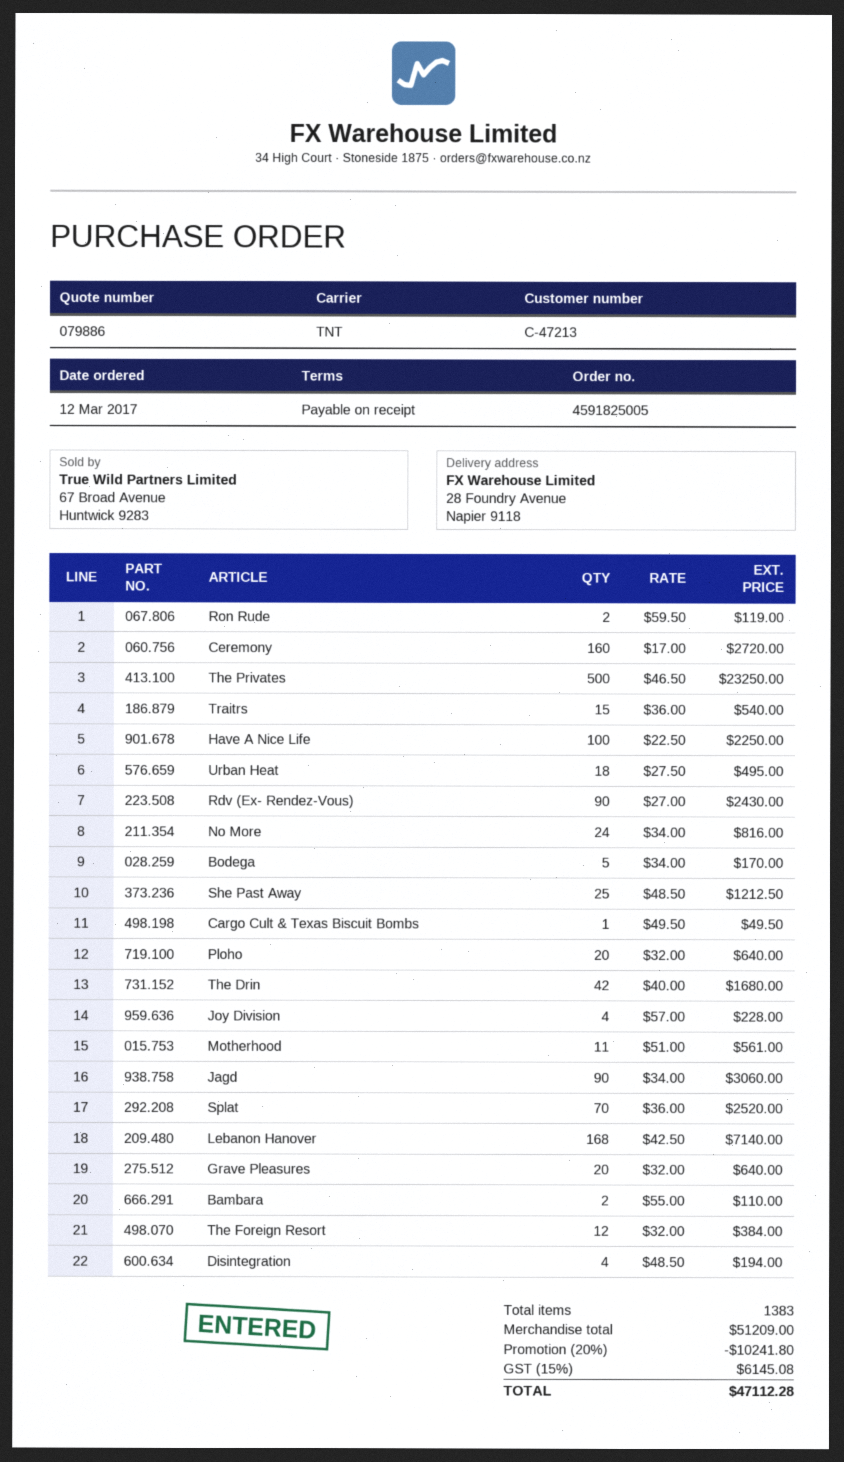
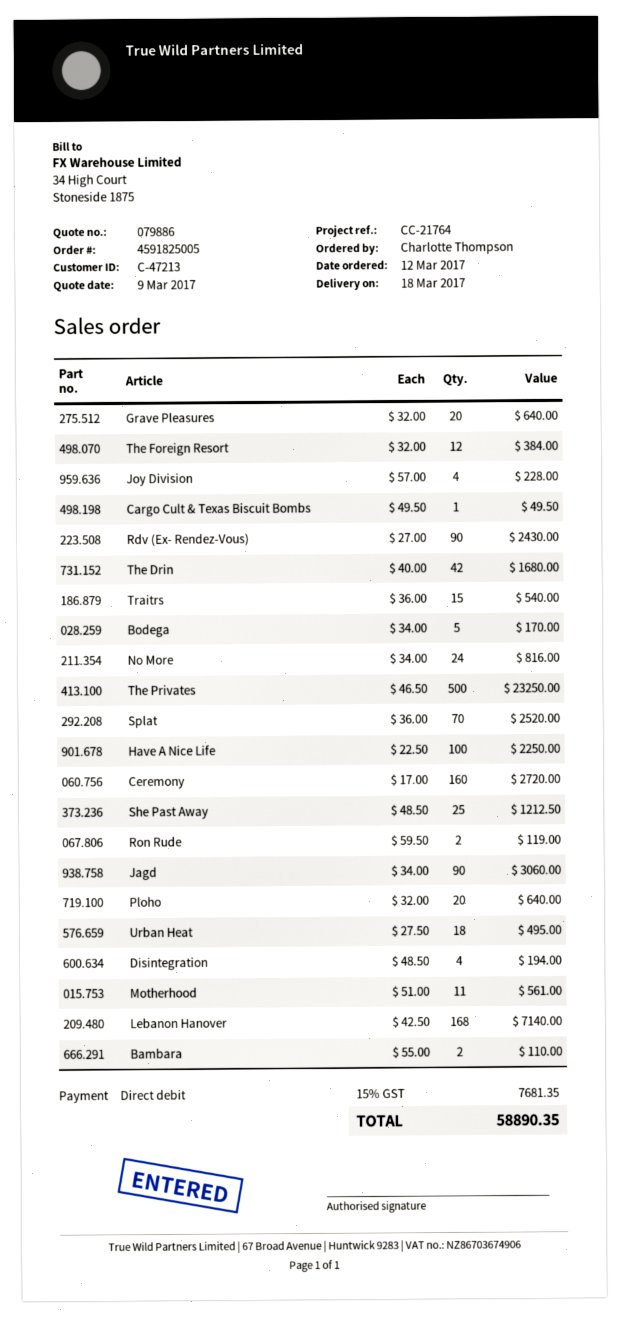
discount: 20% = 10241.80 -> none
tax: 15% = 6145.08 -> 15% = 7681.35
total: 47112.28 -> 58890.35

